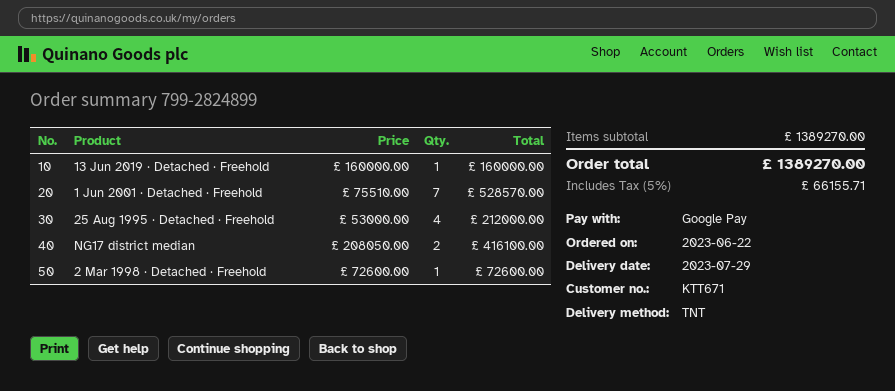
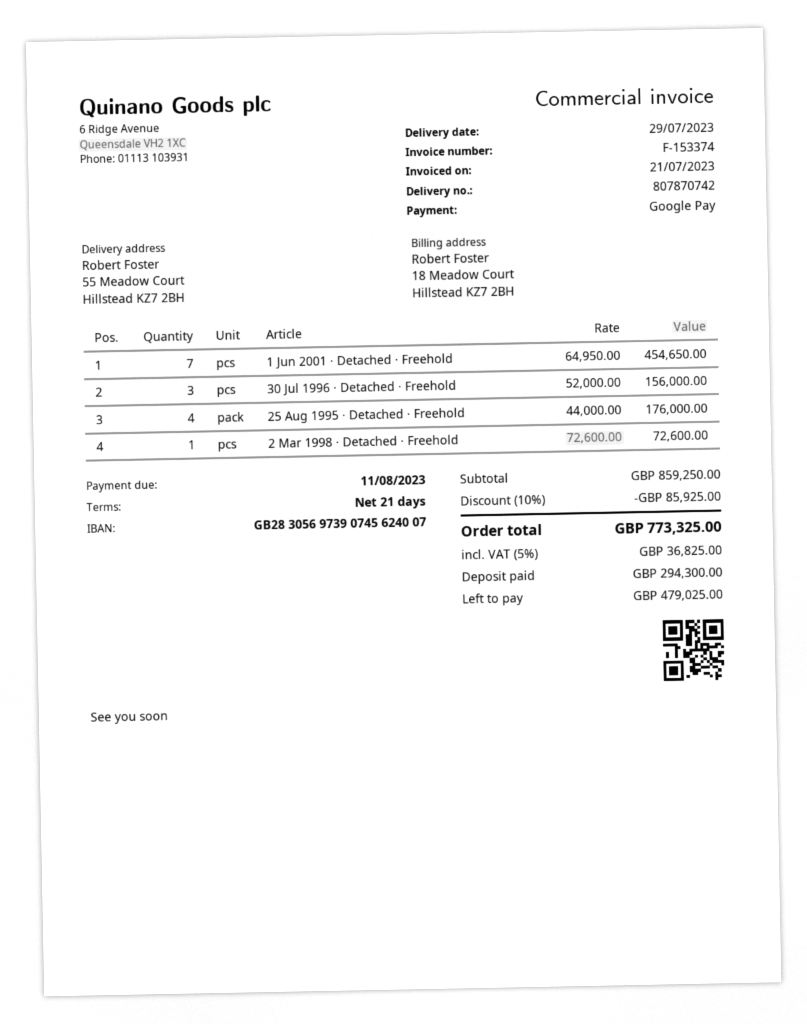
13 Jun 2019 · Detached · Freehold: 1 x 160000.00 = 160000.00 -> none
1 Jun 2001 · Detached · Freehold: 7 x 75510.00 = 528570.00 -> 7 x 64950.00 = 454650.00
25 Aug 1995 · Detached · Freehold: 4 x 53000.00 = 212000.00 -> 4 x 44000.00 = 176000.00
NG17 district median: 2 x 208050.00 = 416100.00 -> none
30 Jul 1996 · Detached · Freehold: none -> 3 x 52000.00 = 156000.00
subtotal: 1389270.00 -> 859250.00
discount: none -> 10% = 85925.00
tax: 5% = 66155.71 -> 5% = 36825.00
total: 1389270.00 -> 773325.00

